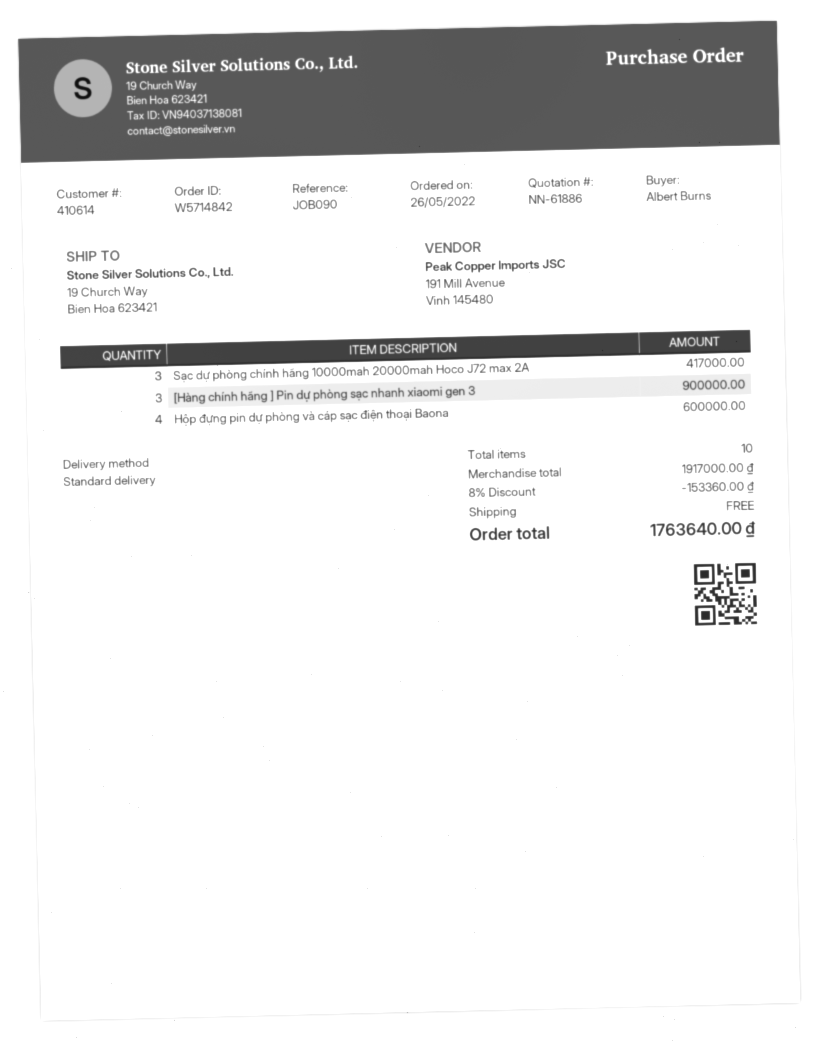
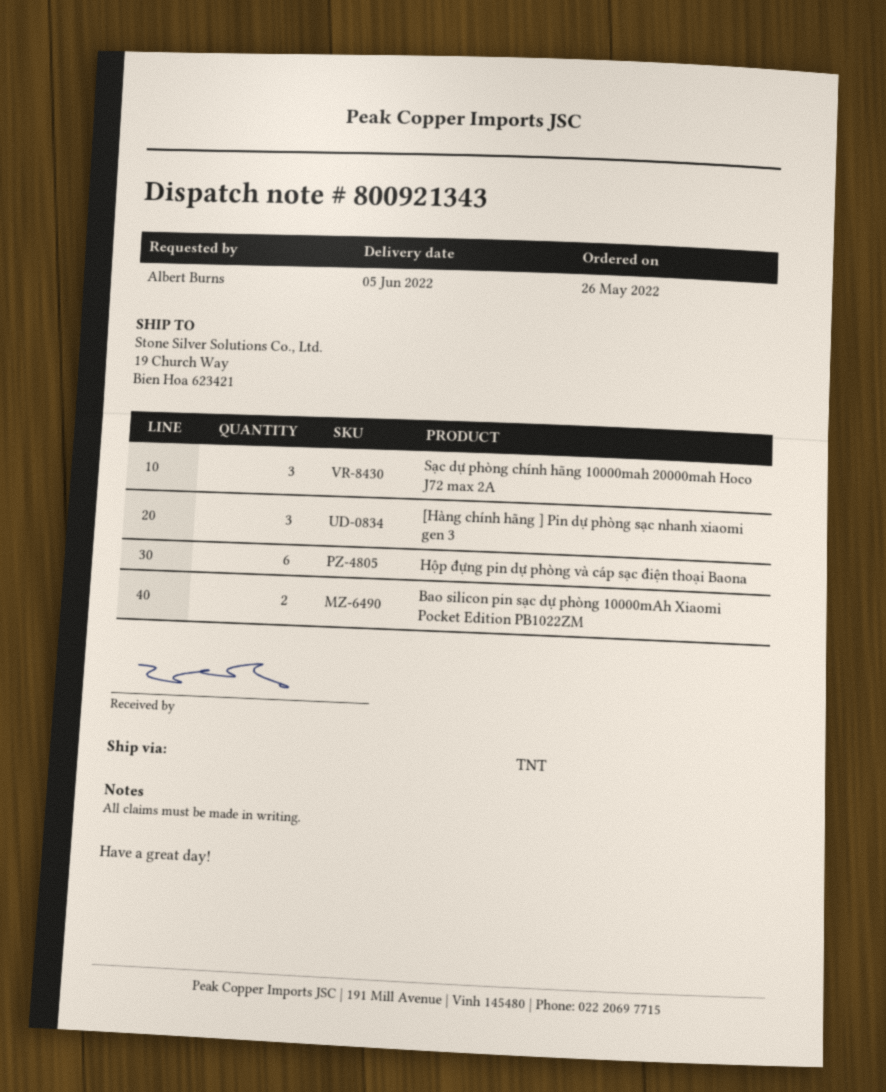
shipping method: standard -> TNT
Hộp đựng pin dự phòng và cáp sạc điện thoại Baona: 4 -> 6
Bao silicon pin sạc dự phòng 10000mAh Xiaomi Pocket Edition PB1022ZM: none -> 2

